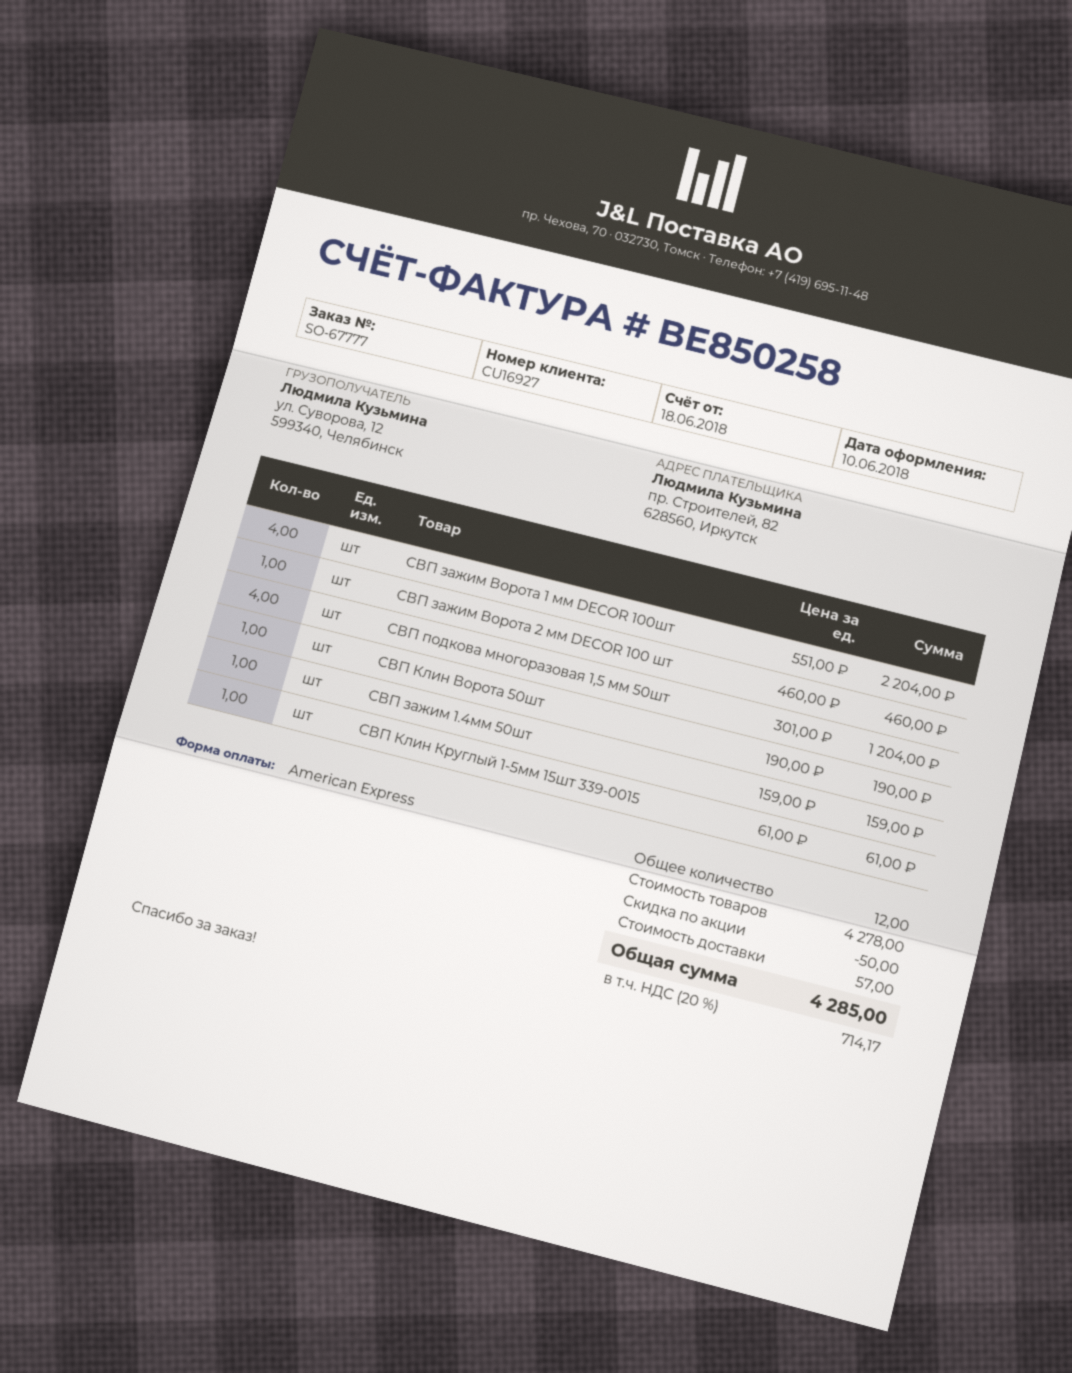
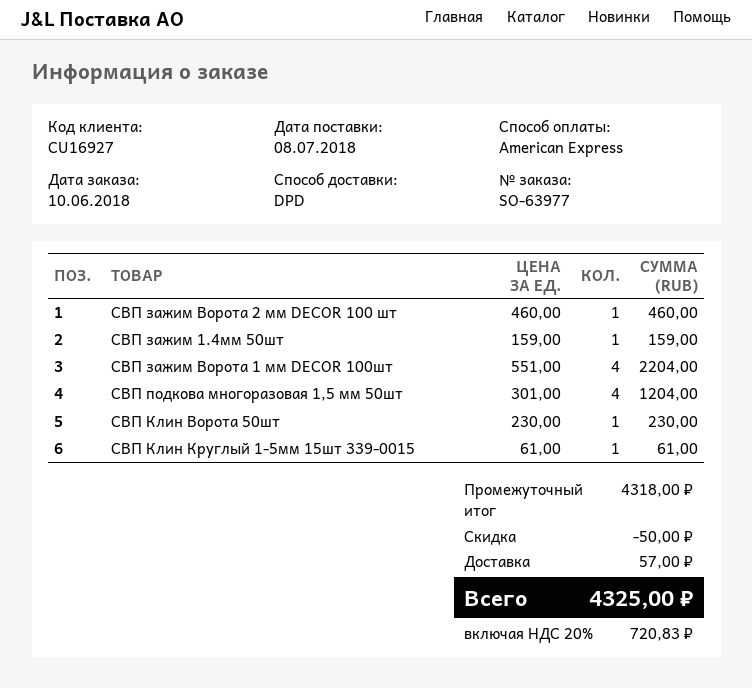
order number: SO-67777 -> SO-63977
СВП Клин Ворота 50шт: 1 x 190.00 = 190.00 -> 1 x 230.00 = 230.00
subtotal: 4278.00 -> 4318.00
tax: 20% = 714.17 -> 20% = 720.83
total: 4285.00 -> 4325.00

